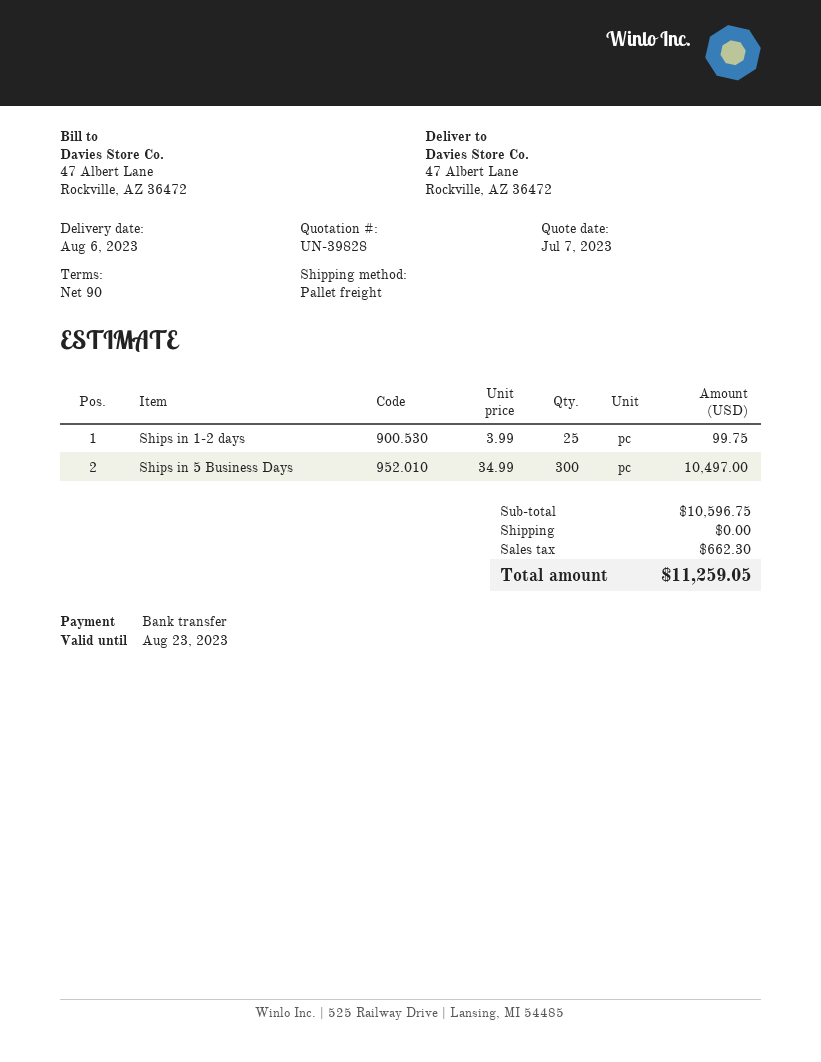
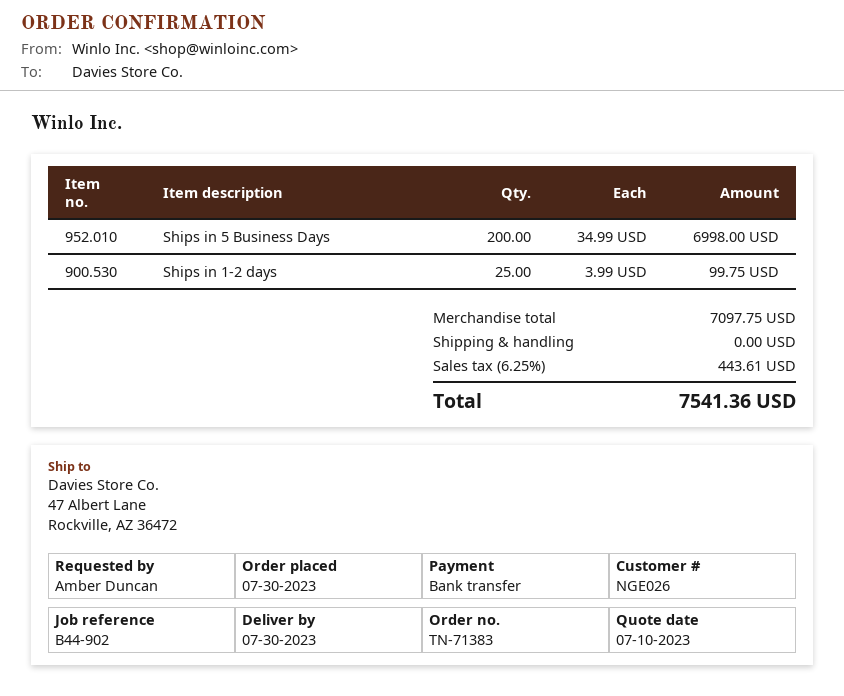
quote date: 2023-07-07 -> 2023-07-10
delivery date: 2023-08-06 -> 2023-07-30
Ships in 5 Business Days: 300 x 34.99 = 10497.00 -> 200 x 34.99 = 6998.00
subtotal: 10596.75 -> 7097.75
tax: 662.30 -> 443.61
total: 11259.05 -> 7541.36

